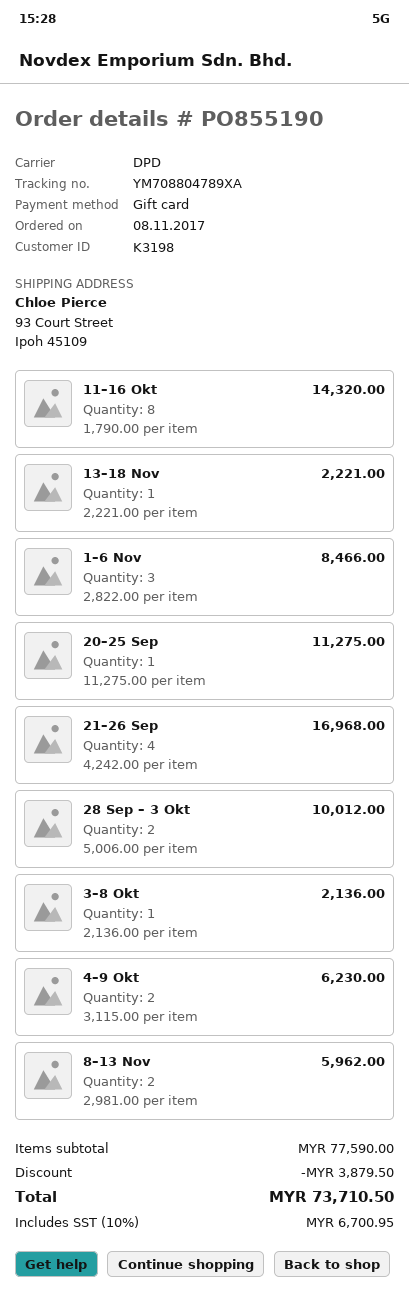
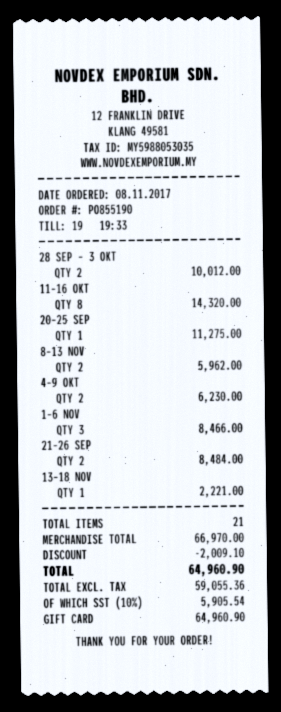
21–26 Sep: 4 for 16968.00 -> 2 for 8484.00
3–8 Okt: 1 for 2136.00 -> none
subtotal: 77590.00 -> 66970.00
discount: 3879.50 -> 2009.10
tax: 10% = 6700.95 -> 10% = 5905.54
total: 73710.50 -> 64960.90

